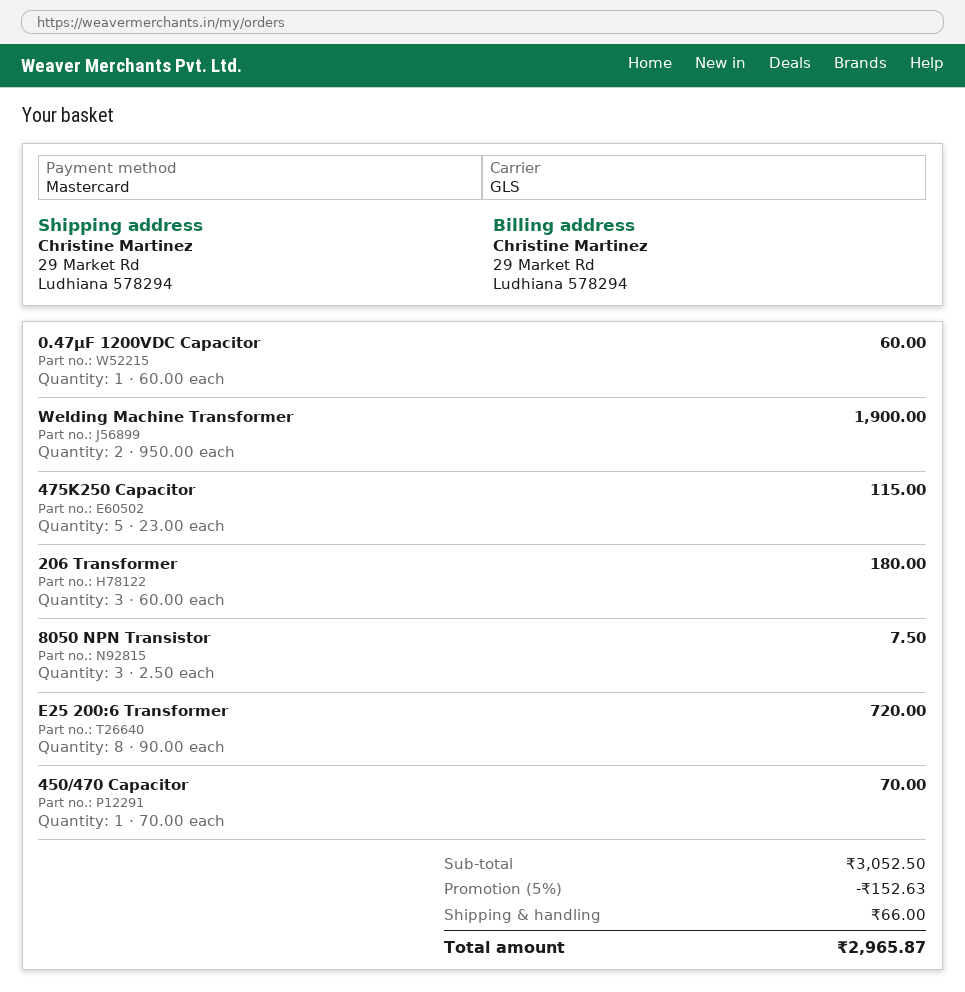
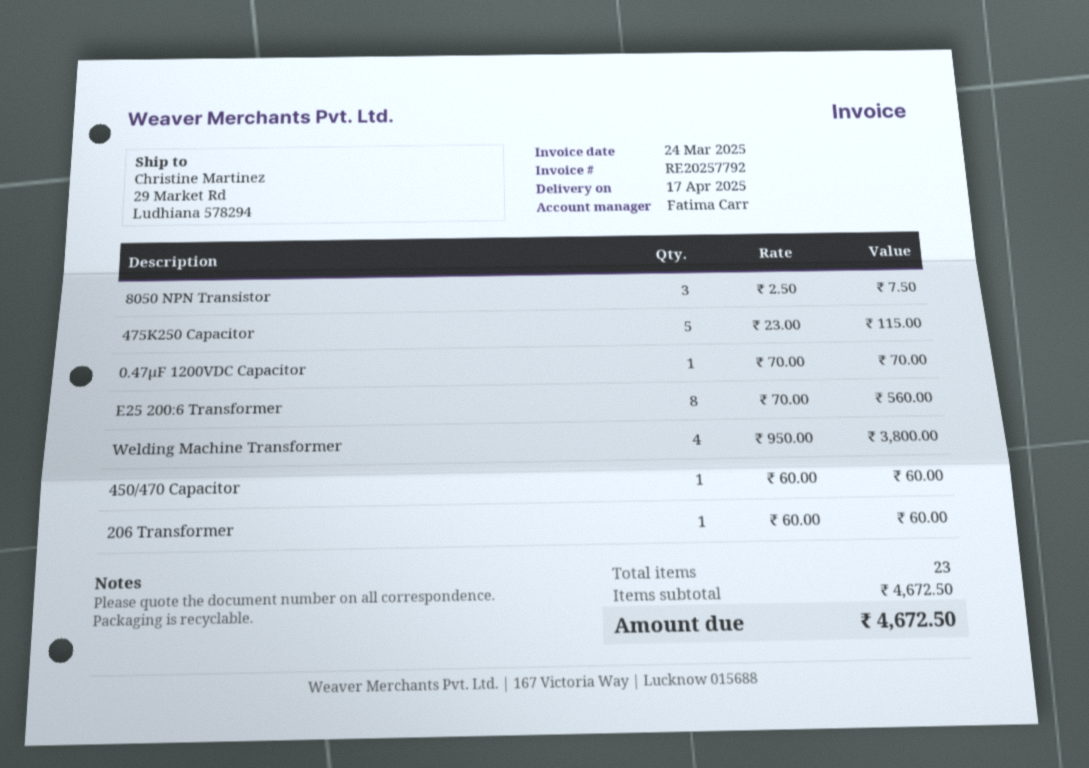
0.47µF 1200VDC Capacitor: 1 x 60.00 = 60.00 -> 1 x 70.00 = 70.00
Welding Machine Transformer: 2 x 950.00 = 1900.00 -> 4 x 950.00 = 3800.00
206 Transformer: 3 x 60.00 = 180.00 -> 1 x 60.00 = 60.00
E25 200:6 Transformer: 8 x 90.00 = 720.00 -> 8 x 70.00 = 560.00
450/470 Capacitor: 1 x 70.00 = 70.00 -> 1 x 60.00 = 60.00
subtotal: 3052.50 -> 4672.50
discount: 5% = 152.63 -> none
shipping: 66.00 -> none
total: 2965.87 -> 4672.50

